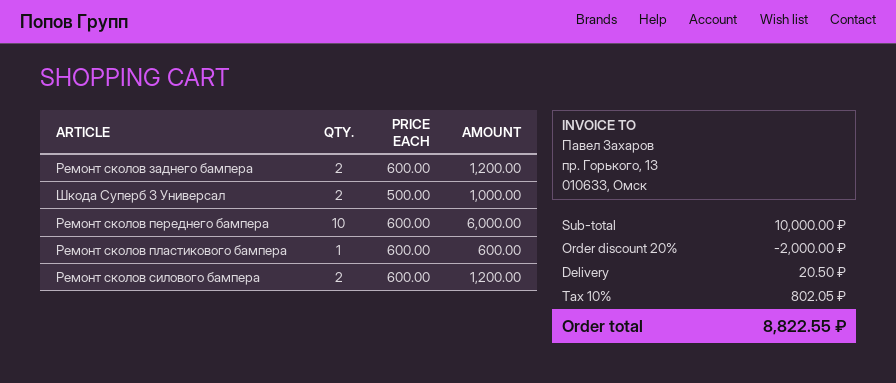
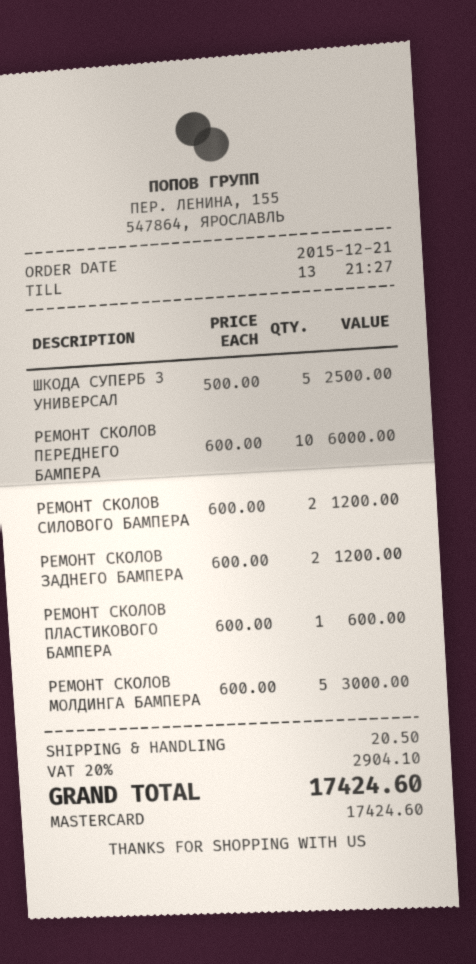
Шкода Суперб 3 Универсал: 2 x 500.00 = 1000.00 -> 5 x 500.00 = 2500.00
РЕМОНТ СКОЛОВ МОЛДИНГА БАМПЕРА: none -> 5 x 600.00 = 3000.00
discount: 20% = 2000.00 -> none
tax: 10% = 802.05 -> 20% = 2904.10
total: 8822.55 -> 17424.60

